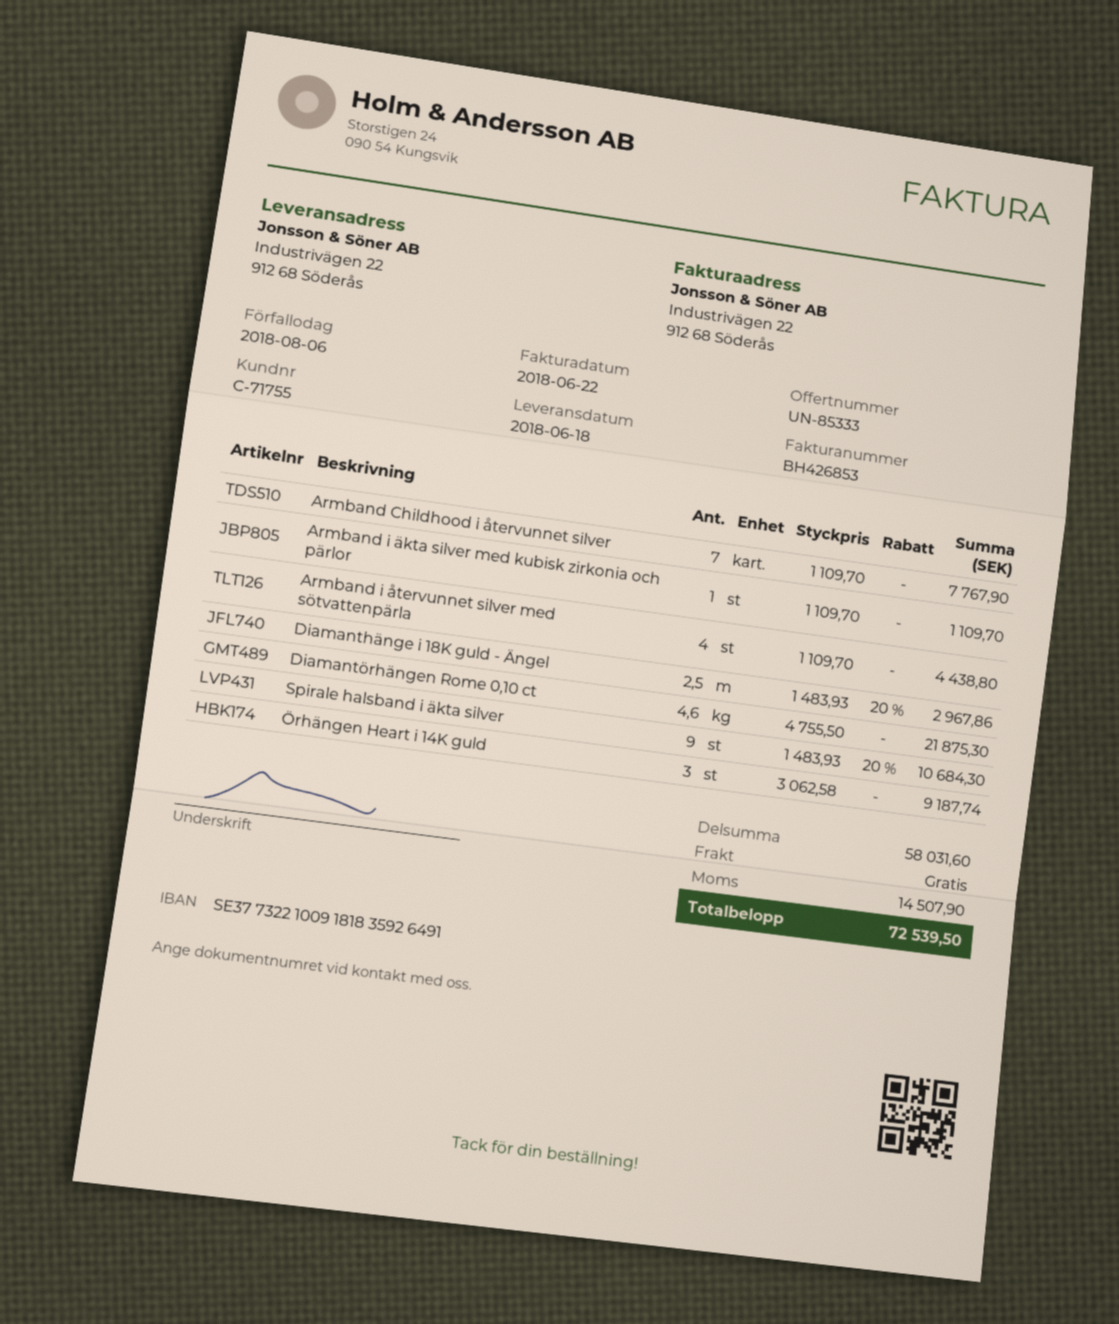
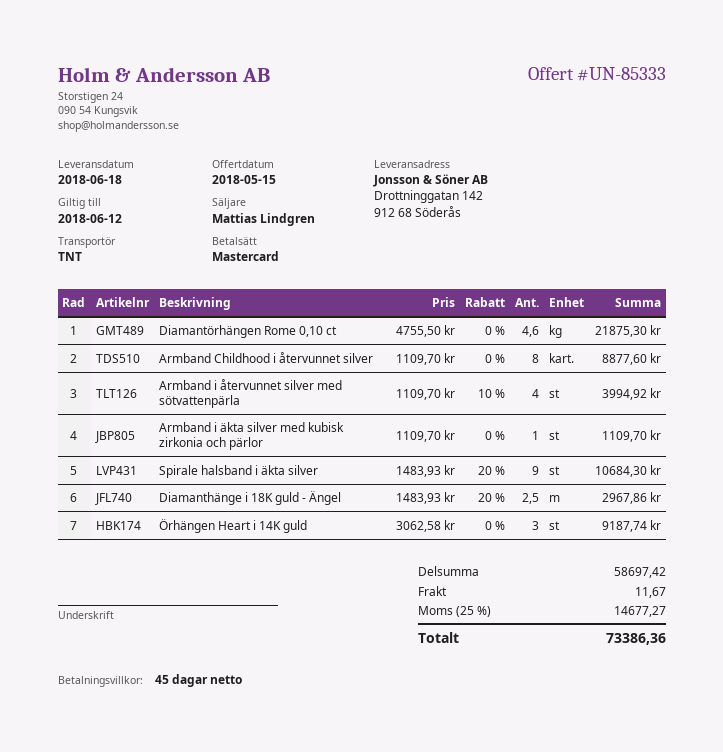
ship to: Industrivägen 22, 912 68 Söderås -> Drottninggatan 142, 912 68 Söderås
Armband Childhood i återvunnet silver: 7 x 1109.70 = 7767.90 -> 8 x 1109.70 = 8877.60
Armband i återvunnet silver med sötvattenpärla: 4 x 1109.70 = 4438.80 -> 4 x 1109.70 - 10% = 3994.92
subtotal: 58031.60 -> 58697.42
shipping: 0.00 -> 11.67
tax: 14507.90 -> 14677.27
total: 72539.50 -> 73386.36

